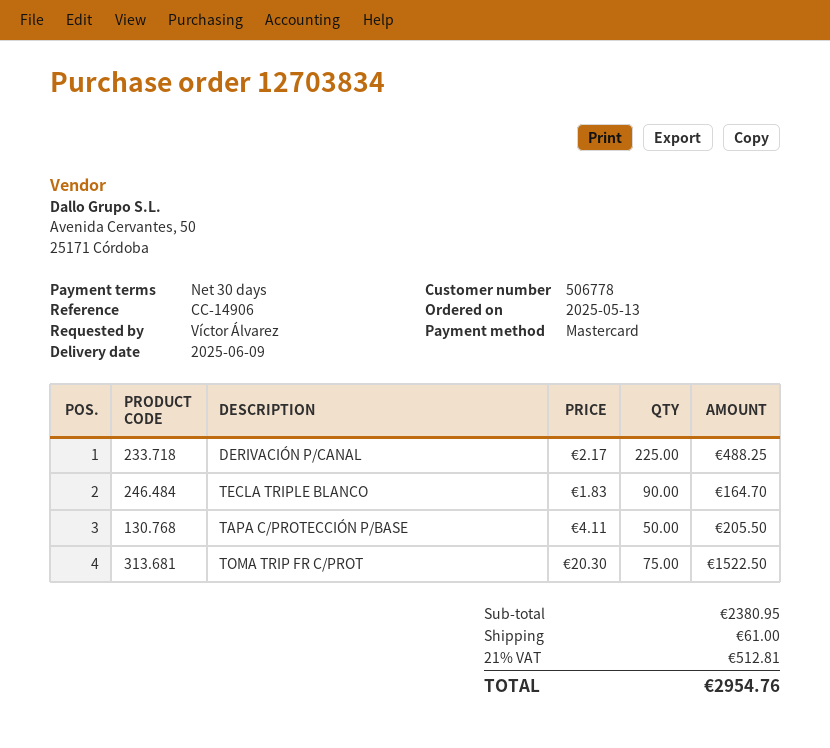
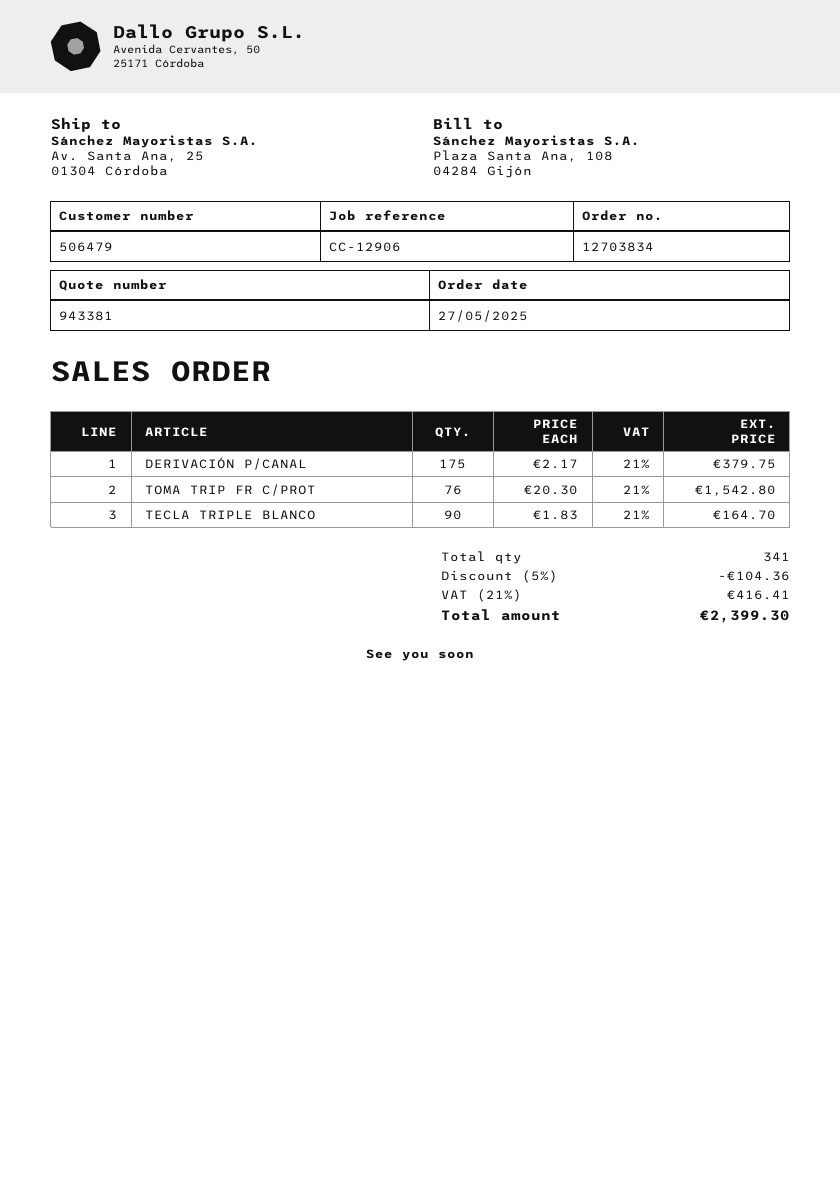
order date: 2025-05-13 -> 2025-05-27
customer number: 506778 -> 506479
reference: CC-14906 -> CC-12906
DERIVACIÓN P/CANAL: 225 x 2.17 = 488.25 -> 175 x 2.17 = 379.75
TAPA C/PROTECCIÓN P/BASE: 50 x 4.11 = 205.50 -> none
TOMA TRIP FR C/PROT: 75 x 20.30 = 1522.50 -> 76 x 20.30 = 1542.80
discount: none -> 5% = 104.36
shipping: 61.00 -> none
tax: 21% = 512.81 -> 21% = 416.41
total: 2954.76 -> 2399.30

